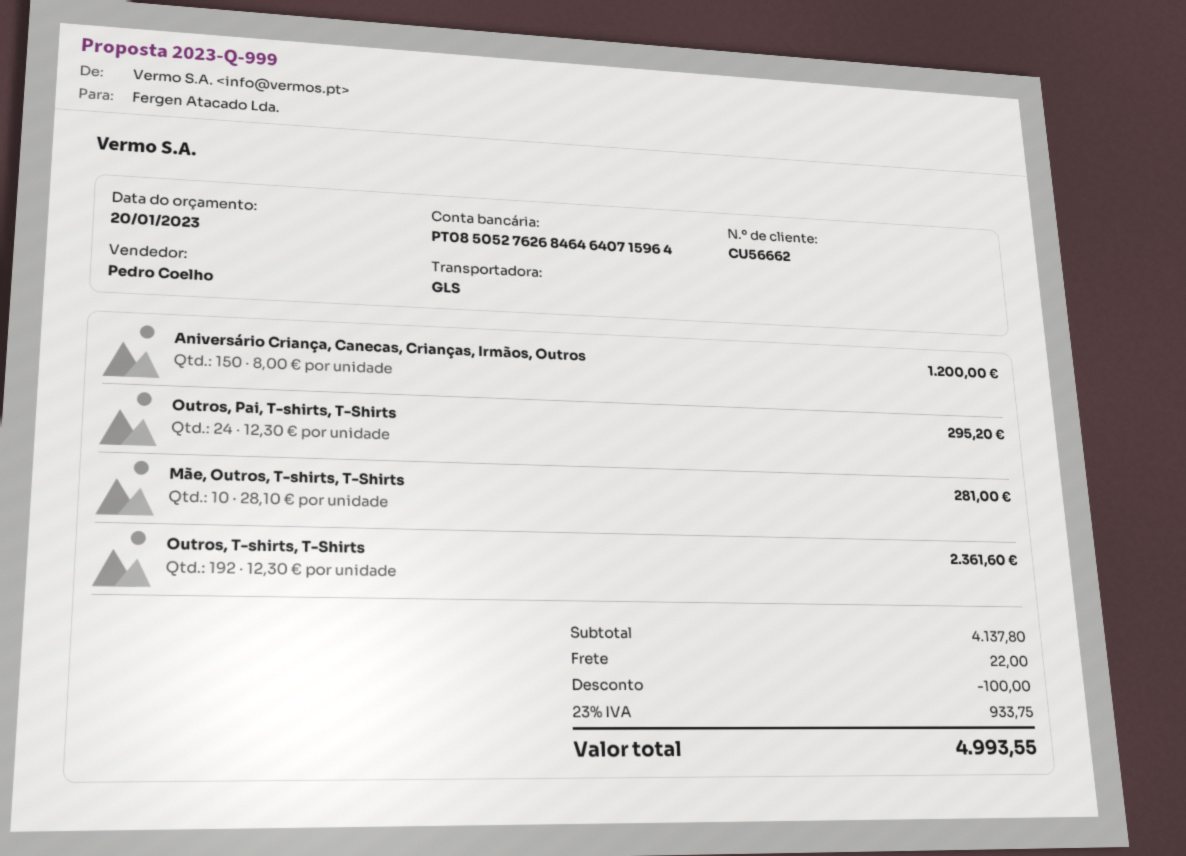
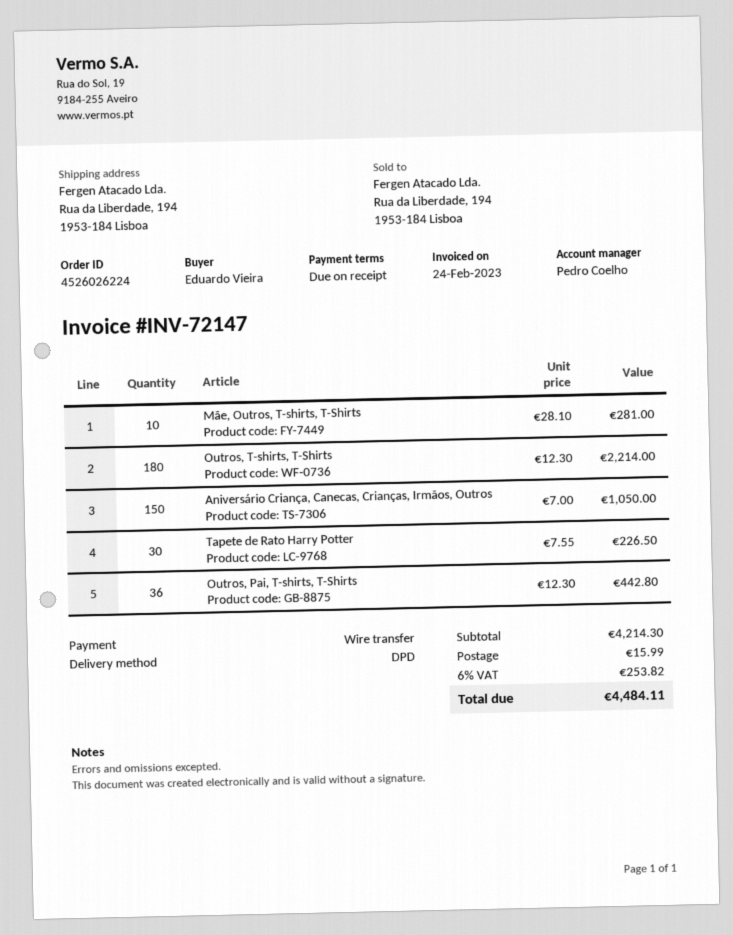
shipping method: GLS -> DPD
Aniversário Criança, Canecas, Crianças, Irmãos, Outros: 150 x 8.00 = 1200.00 -> 150 x 7.00 = 1050.00
Outros, Pai, T-shirts, T-Shirts: 24 x 12.30 = 295.20 -> 36 x 12.30 = 442.80
Outros, T-shirts, T-Shirts: 192 x 12.30 = 2361.60 -> 180 x 12.30 = 2214.00
Tapete de Rato Harry Potter: none -> 30 x 7.55 = 226.50
subtotal: 4137.80 -> 4214.30
discount: 100.00 -> none
shipping: 22.00 -> 15.99
tax: 23% = 933.75 -> 6% = 253.82
total: 4993.55 -> 4484.11

